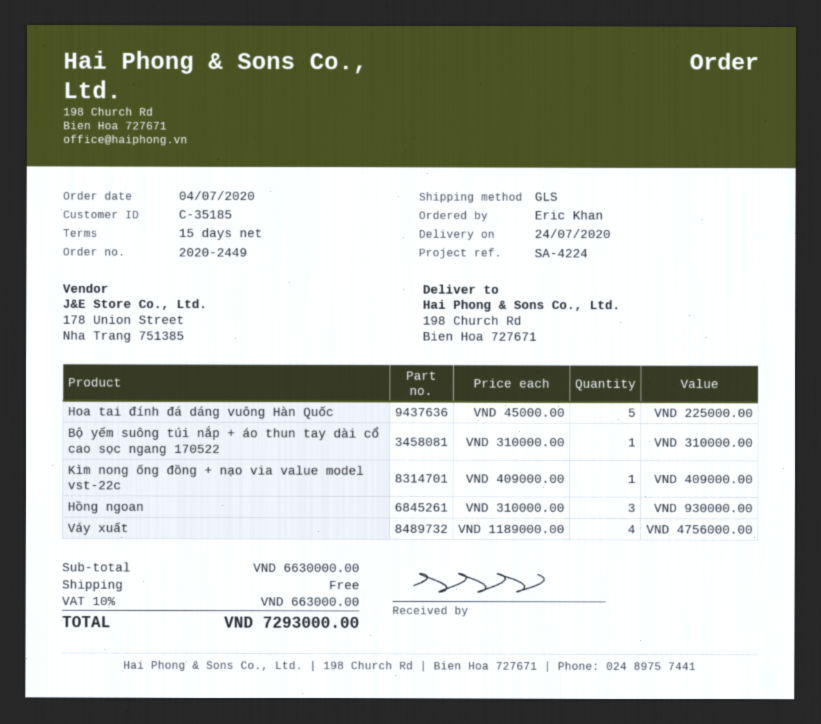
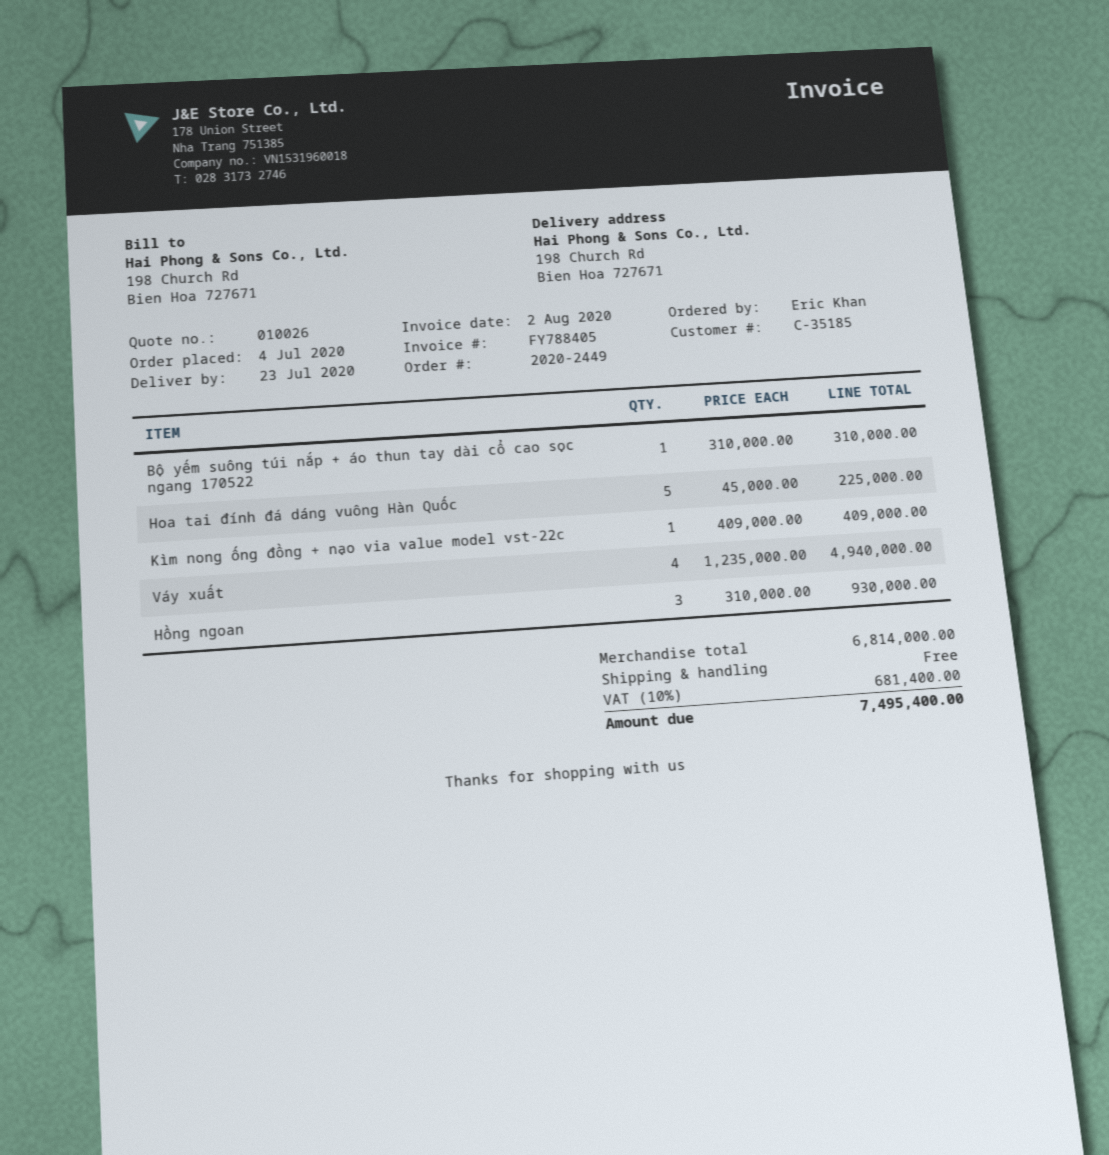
delivery date: 2020-07-24 -> 2020-07-23
Váy xuất: 4 x 1189000.00 = 4756000.00 -> 4 x 1235000.00 = 4940000.00
subtotal: 6630000.00 -> 6814000.00
tax: 10% = 663000.00 -> 10% = 681400.00
total: 7293000.00 -> 7495400.00

